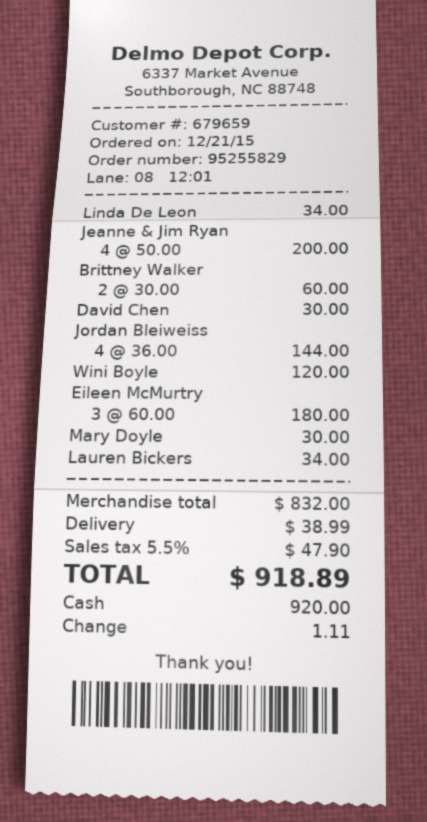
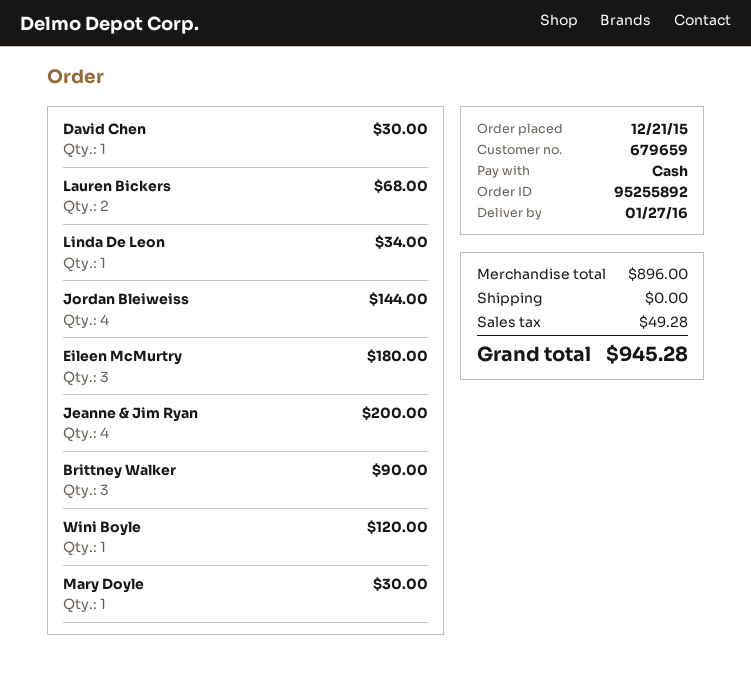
order number: 95255829 -> 95255892
Brittney Walker: 2 for 60.00 -> 3 for 90.00
Lauren Bickers: 1 for 34.00 -> 2 for 68.00
subtotal: 832.00 -> 896.00
shipping: 38.99 -> 0.00
tax: 47.90 -> 49.28
total: 918.89 -> 945.28

